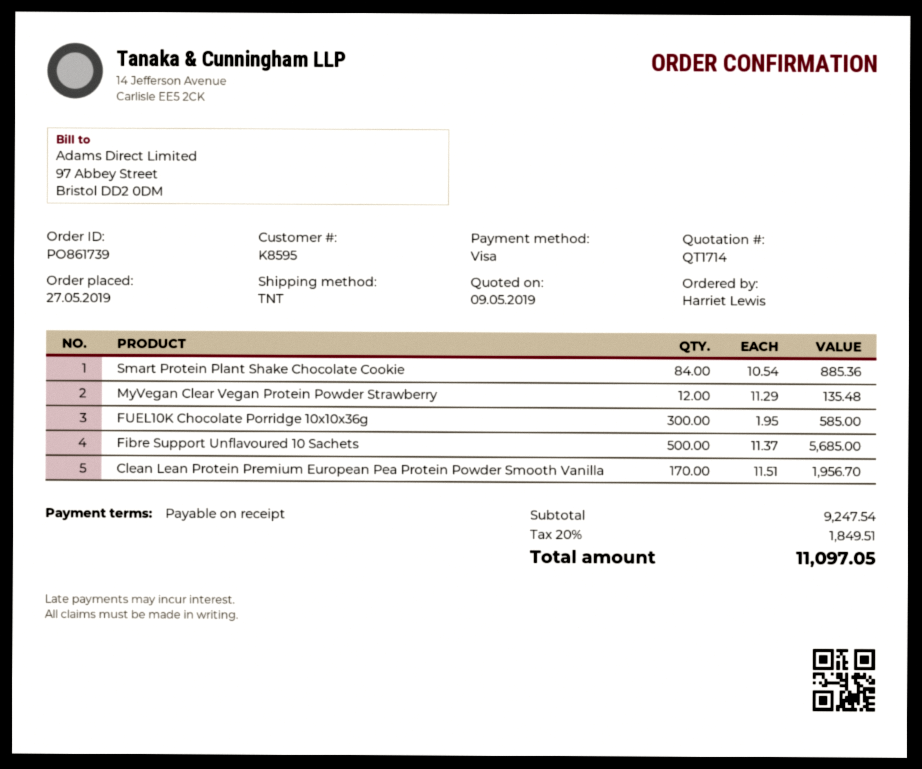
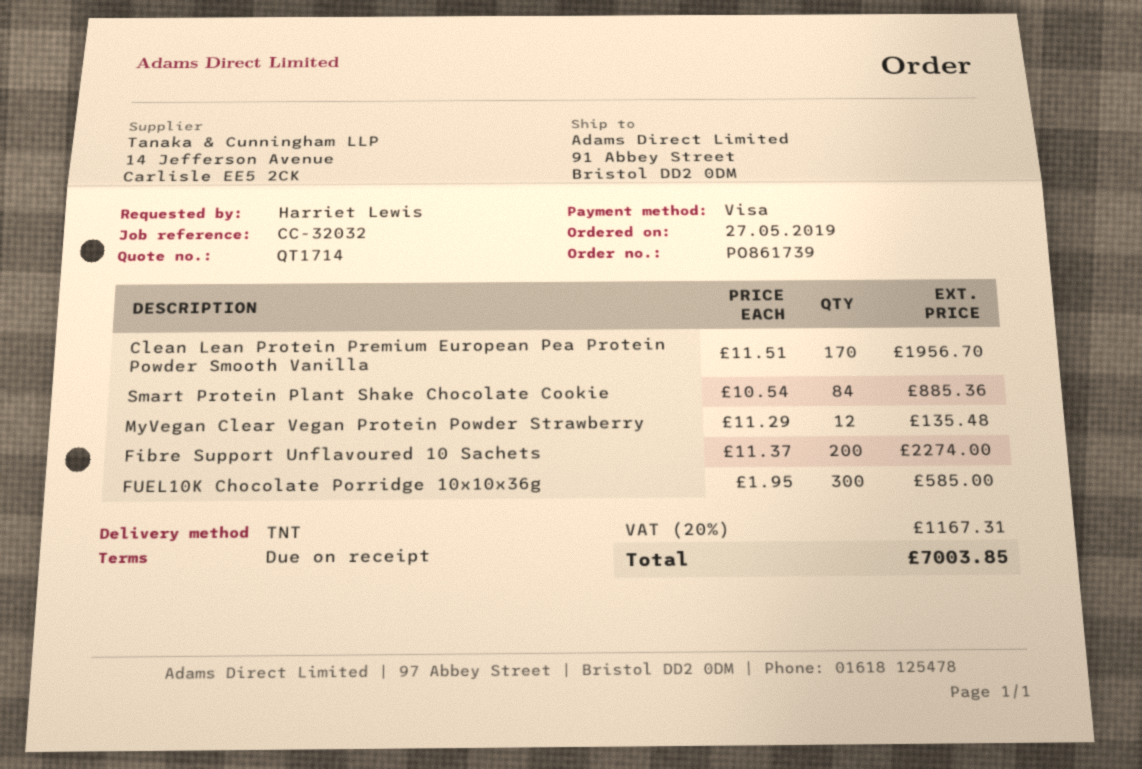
Fibre Support Unflavoured 10 Sachets: 500 x 11.37 = 5685.00 -> 200 x 11.37 = 2274.00
tax: 20% = 1849.51 -> 20% = 1167.31
total: 11097.05 -> 7003.85

